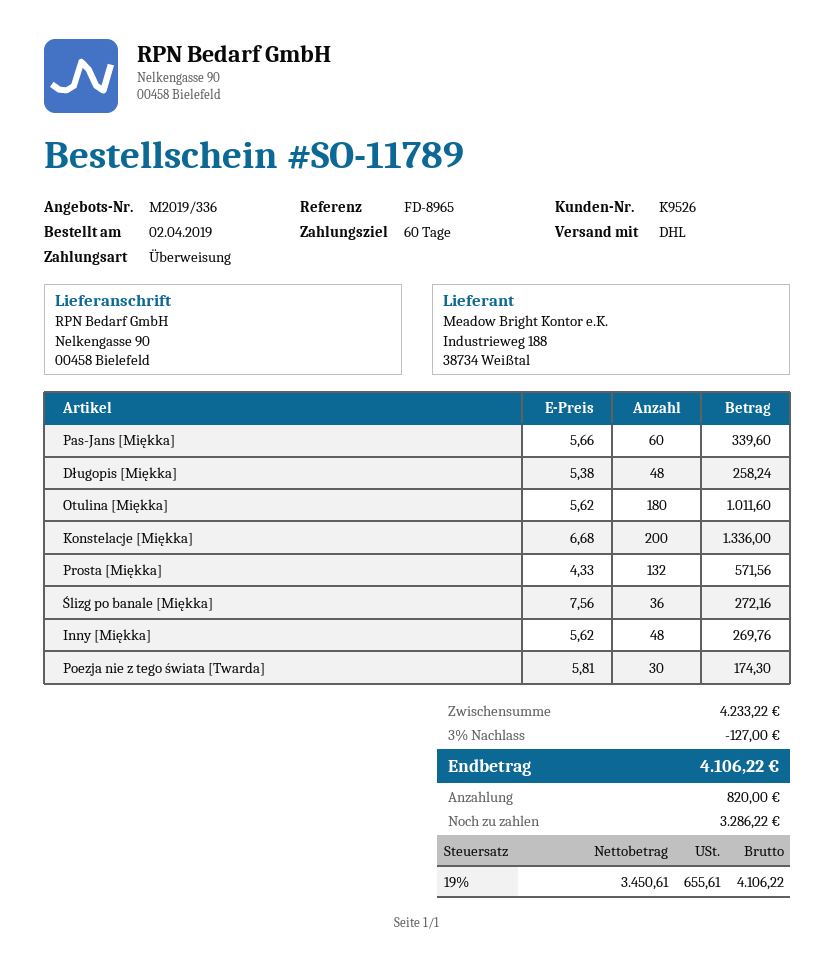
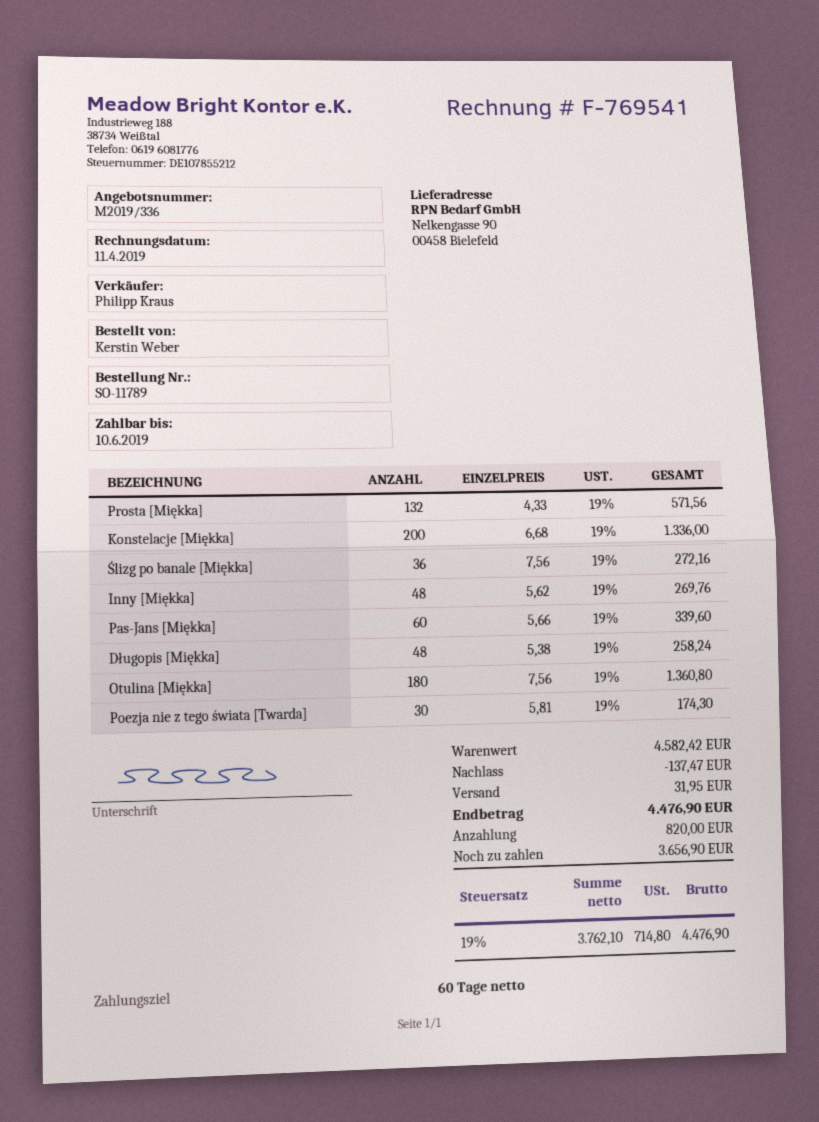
Otulina [Miękka]: 180 x 5.62 = 1011.60 -> 180 x 7.56 = 1360.80
subtotal: 4233.22 -> 4582.42
discount: 127.00 -> 137.47
shipping: none -> 31.95
net: 3450.61 -> 3762.10
tax: 19% = 655.61 -> 19% = 714.80
total: 4106.22 -> 4476.90
balance: 3286.22 -> 3656.90

